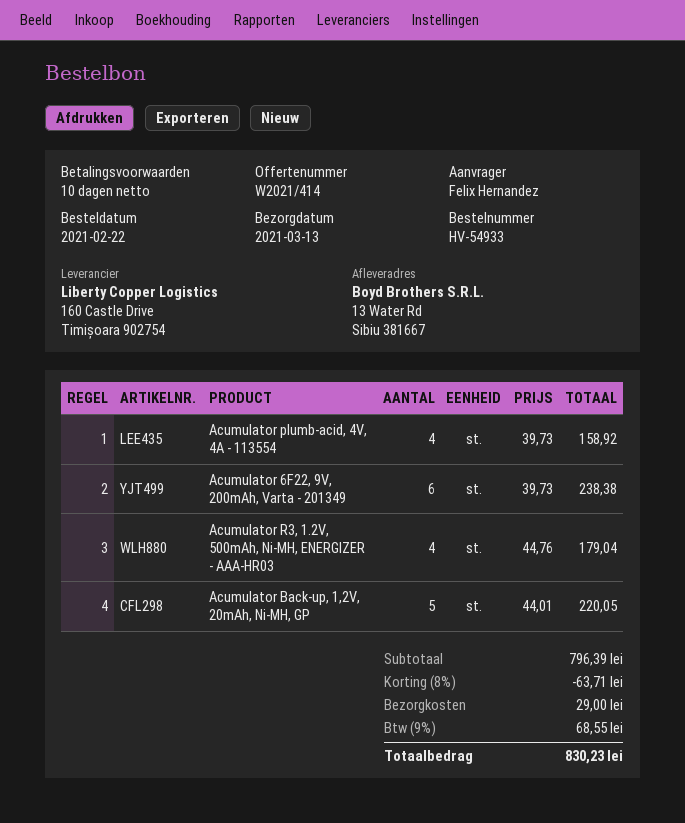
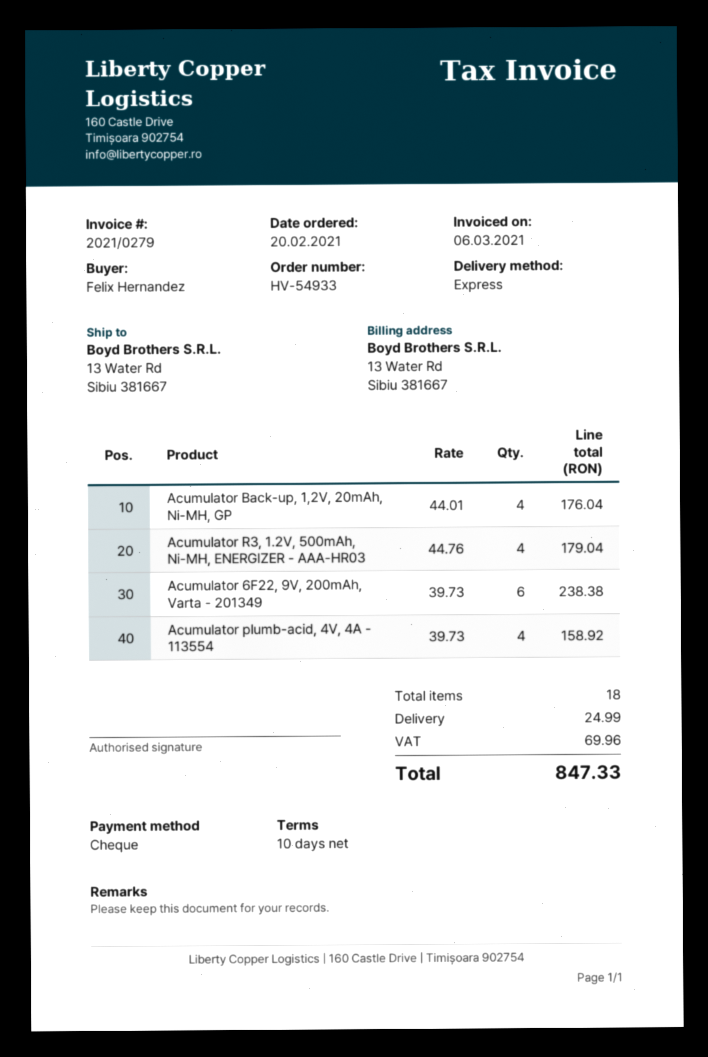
order date: 2021-02-22 -> 2021-02-20
Acumulator Back-up, 1,2V, 20mAh, Ni-MH, GP: 5 x 44.01 = 220.05 -> 4 x 44.01 = 176.04
discount: 8% = 63.71 -> none
shipping: 29.00 -> 24.99
tax: 68.55 -> 69.96
total: 830.23 -> 847.33

